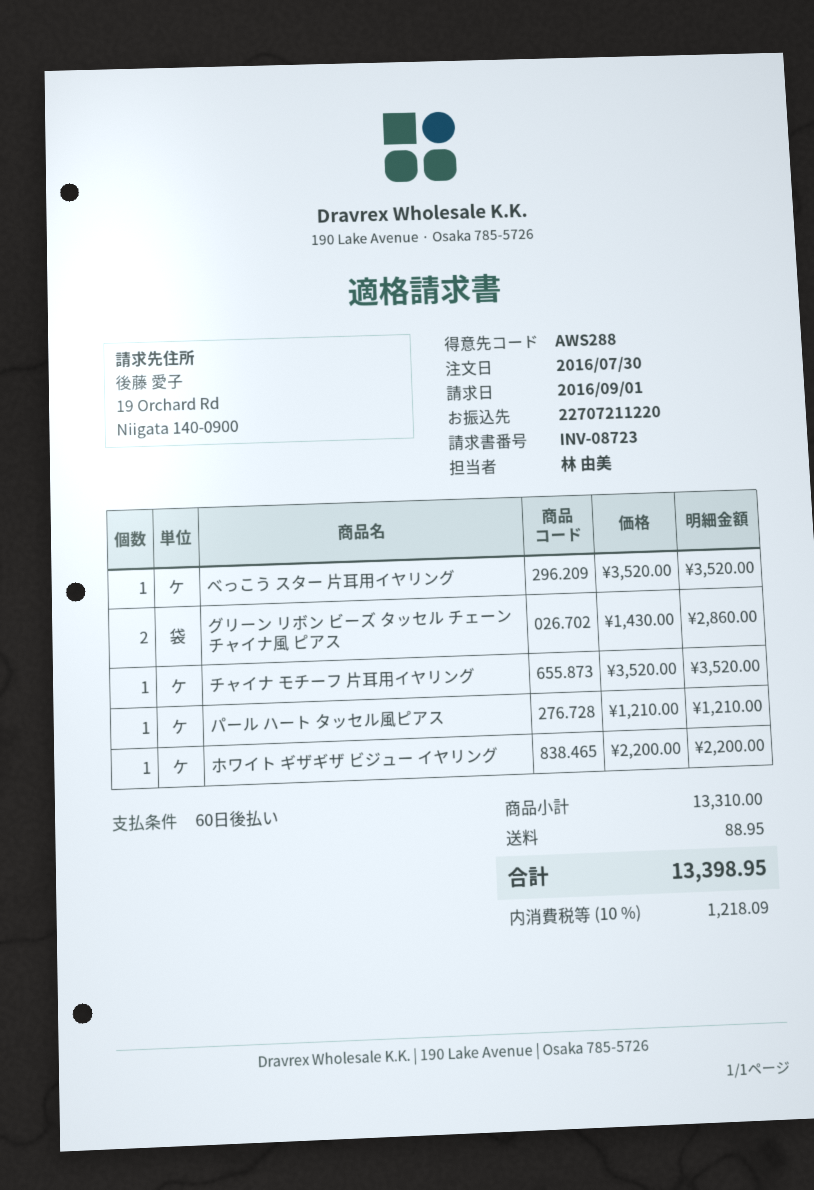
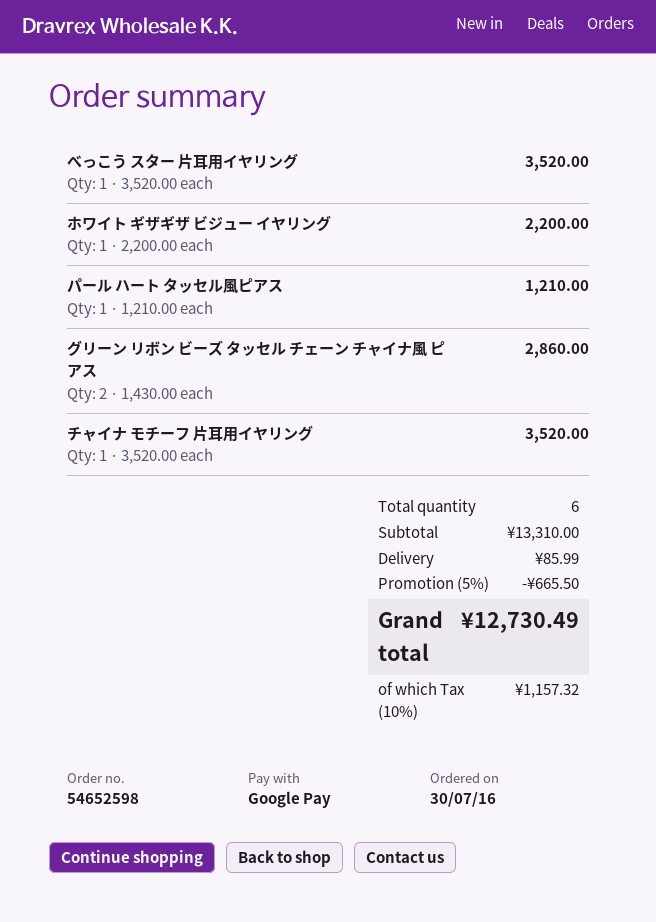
discount: none -> 5% = 665.50
shipping: 88.95 -> 85.99
tax: 10% = 1218.09 -> 10% = 1157.32
total: 13398.95 -> 12730.49

